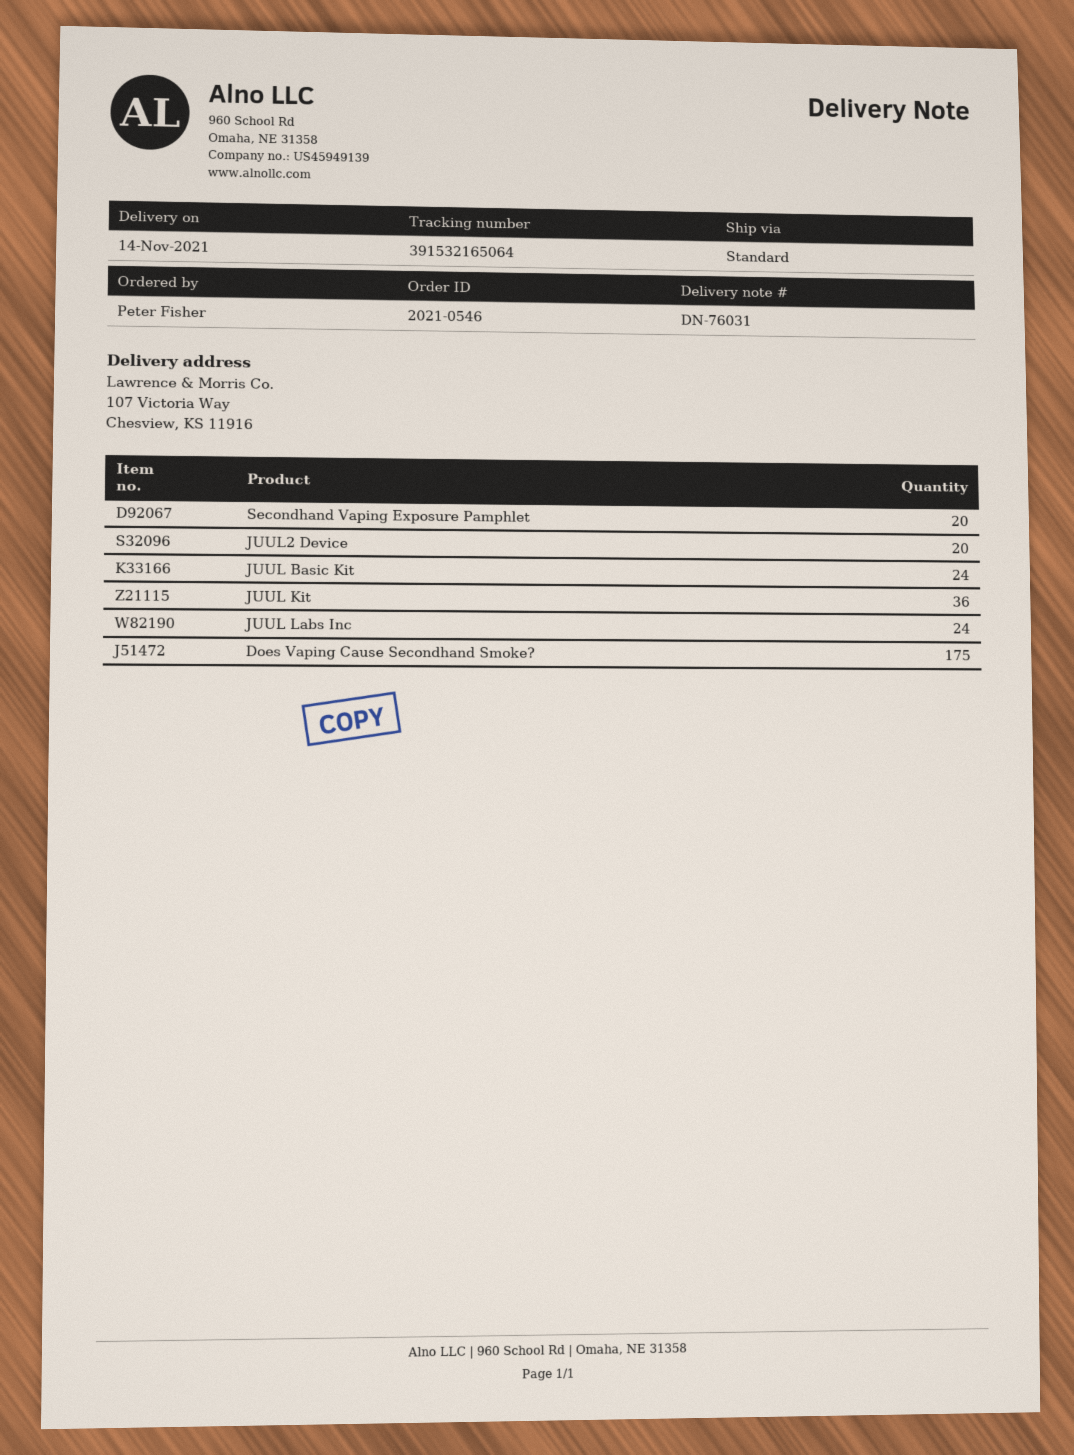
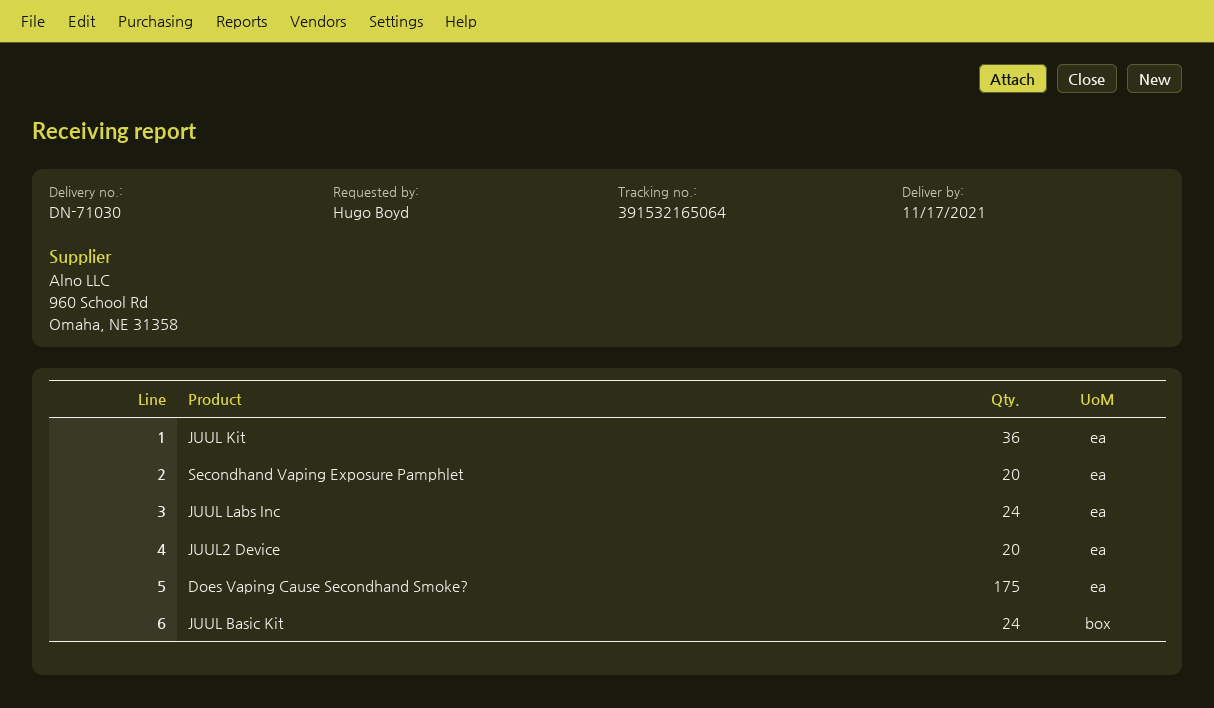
delivery note number: DN-76031 -> DN-71030
delivery date: 2021-11-14 -> 2021-11-17
ordered by: Peter Fisher -> Hugo Boyd

